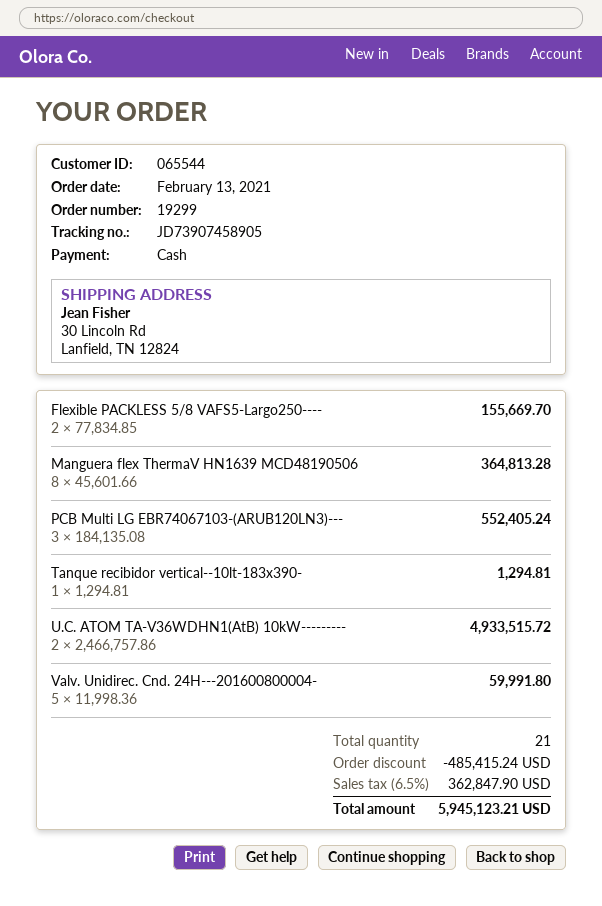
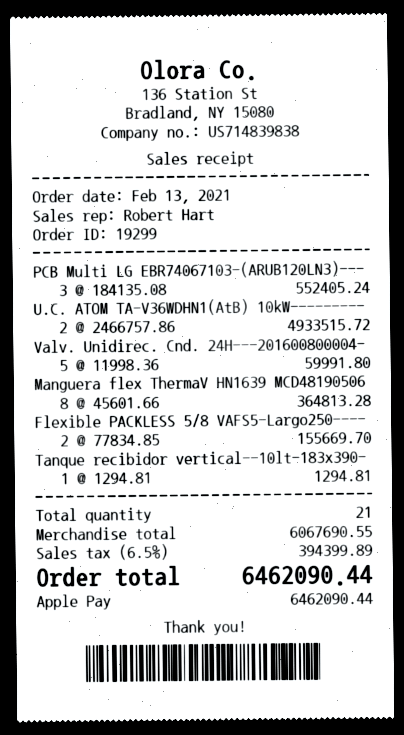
payment method: cash -> Apple Pay
discount: 485415.24 -> none
tax: 6.5% = 362847.90 -> 6.5% = 394399.89
total: 5945123.21 -> 6462090.44

